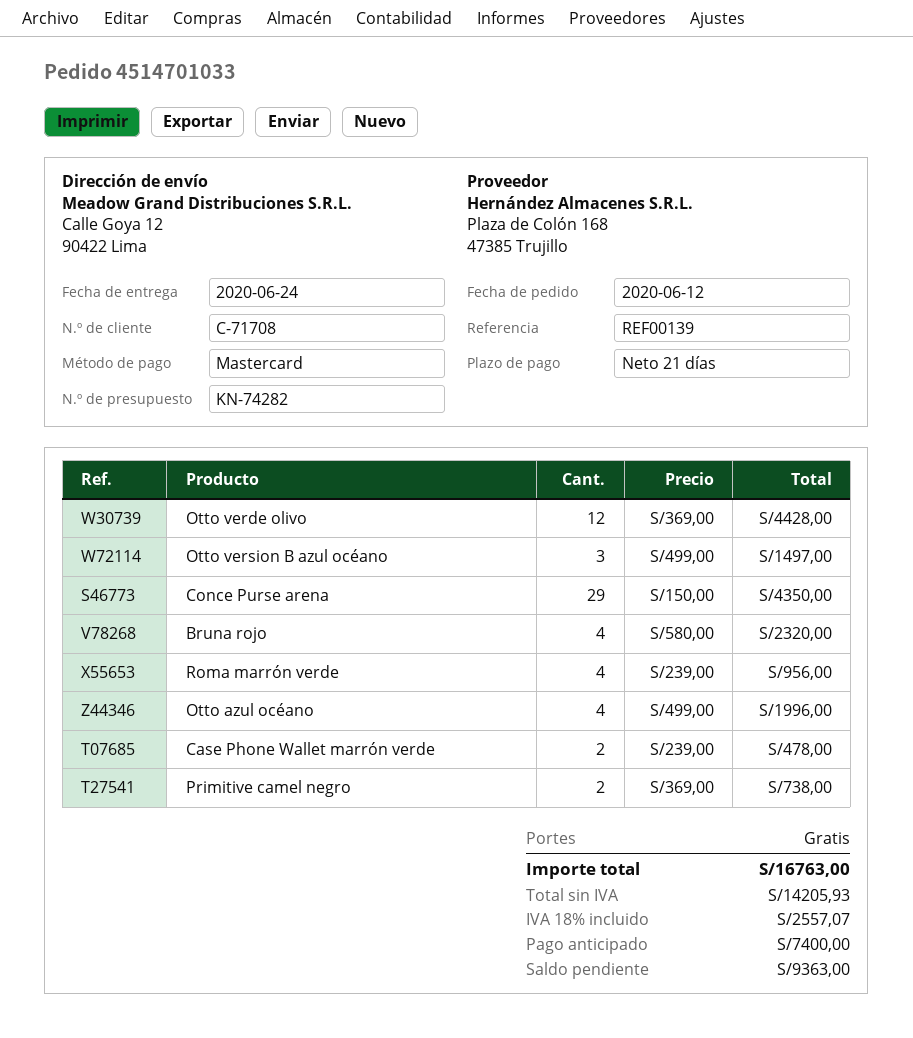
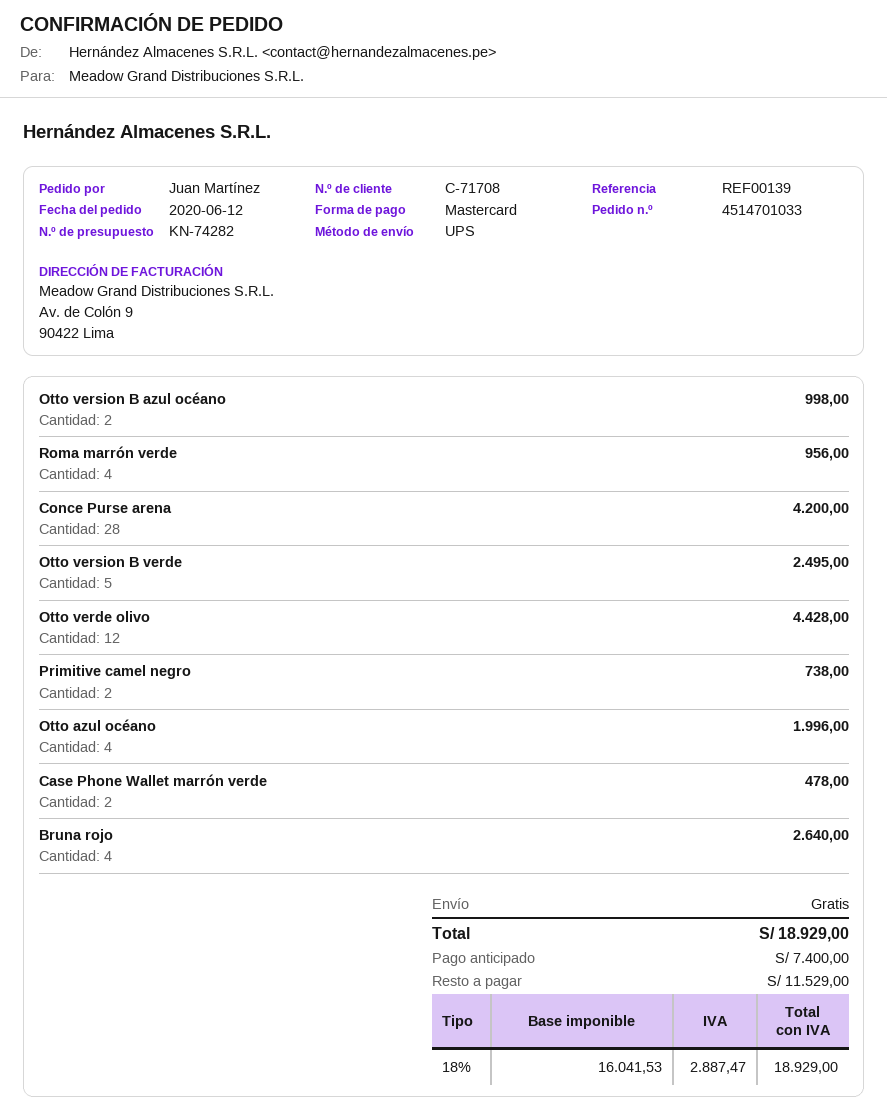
Otto version B azul océano: 3 for 1497.00 -> 2 for 998.00
Conce Purse arena: 29 for 4350.00 -> 28 for 4200.00
Bruna rojo: 4 for 2320.00 -> 4 for 2640.00
Otto version B verde: none -> 5 for 2495.00
net: 14205.93 -> 16041.53
tax: 18% = 2557.07 -> 18% = 2887.47
total: 16763.00 -> 18929.00
balance: 9363.00 -> 11529.00

